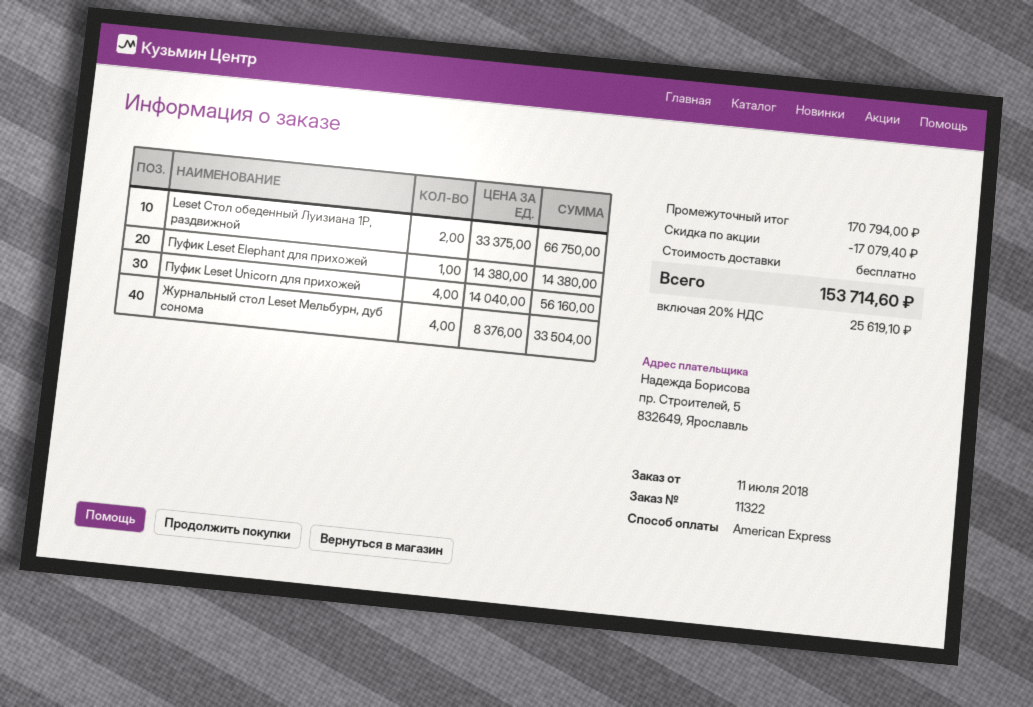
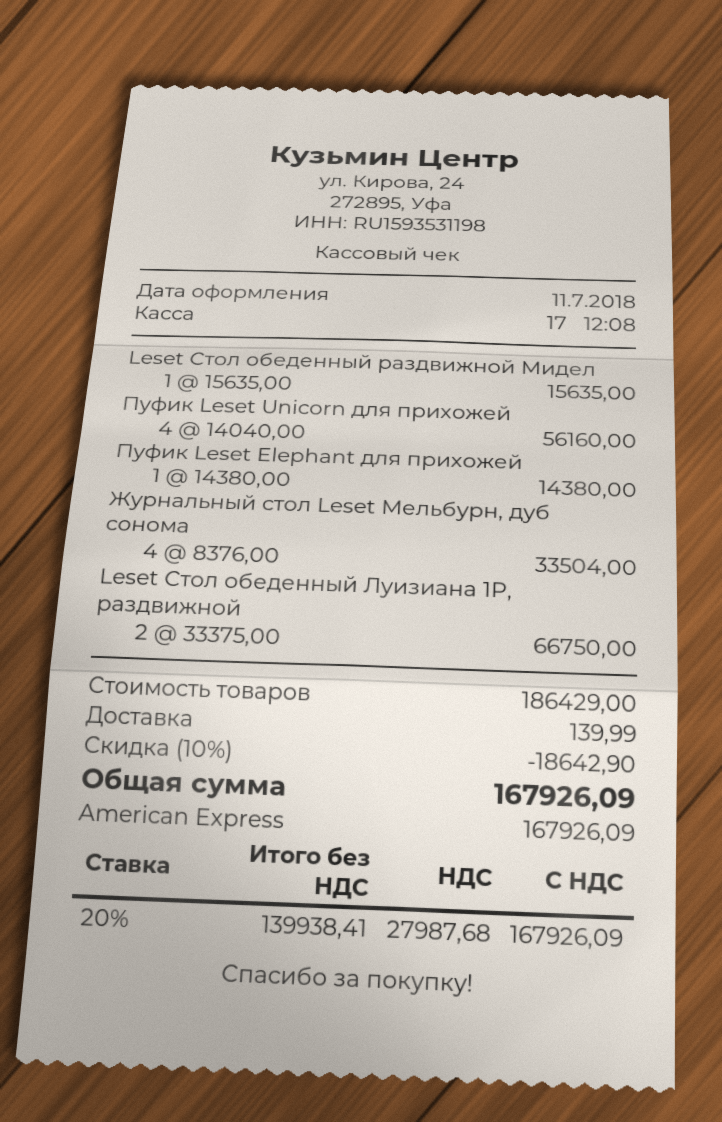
Leset Стол обеденный раздвижной Мидел: none -> 1 x 15635.00 = 15635.00
subtotal: 170794.00 -> 186429.00
discount: 17079.40 -> 18642.90
shipping: 0.00 -> 139.99
tax: 20% = 25619.10 -> 20% = 27987.68
total: 153714.60 -> 167926.09

